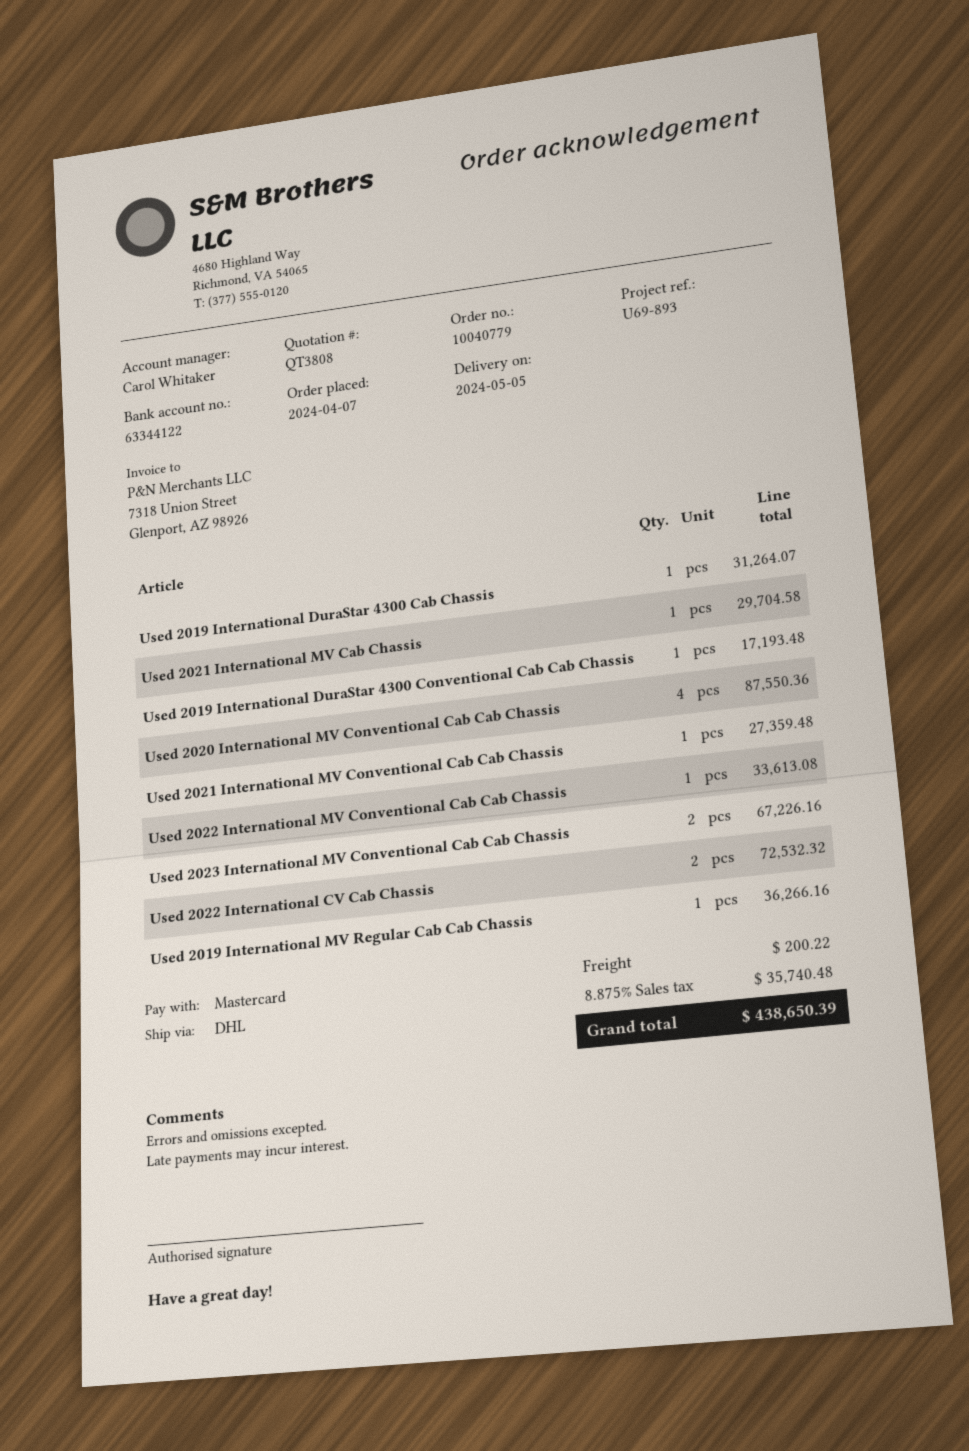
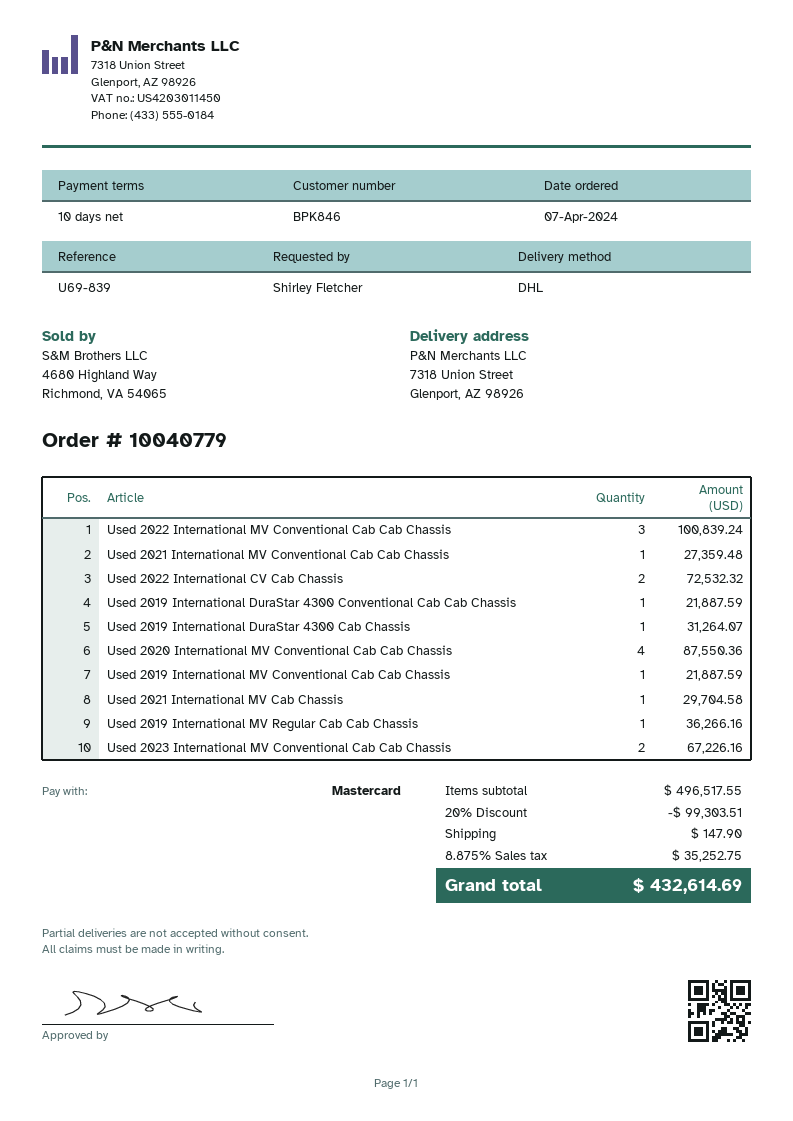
reference: U69-893 -> U69-839
Used 2019 International DuraStar 4300 Conventional Cab Cab Chassis: 1 for 17193.48 -> 1 for 21887.59
Used 2022 International MV Conventional Cab Cab Chassis: 1 for 33613.08 -> 3 for 100839.24
Used 2019 International MV Conventional Cab Cab Chassis: none -> 1 for 21887.59
discount: none -> 20% = 99303.51
shipping: 200.22 -> 147.90
tax: 8.875% = 35740.48 -> 8.875% = 35252.75
total: 438650.39 -> 432614.69

